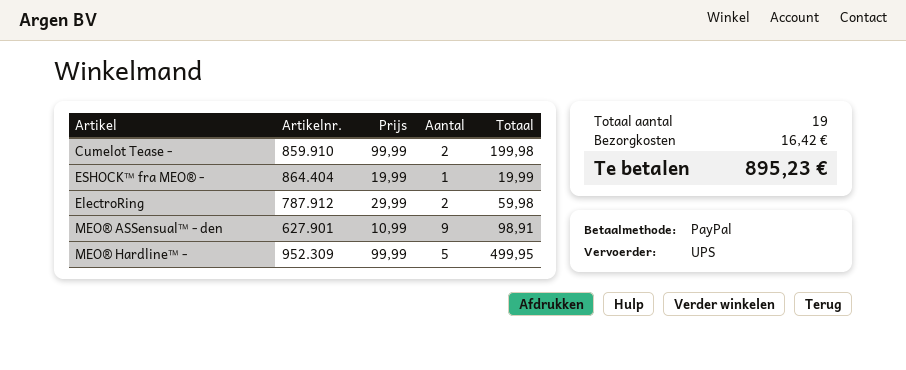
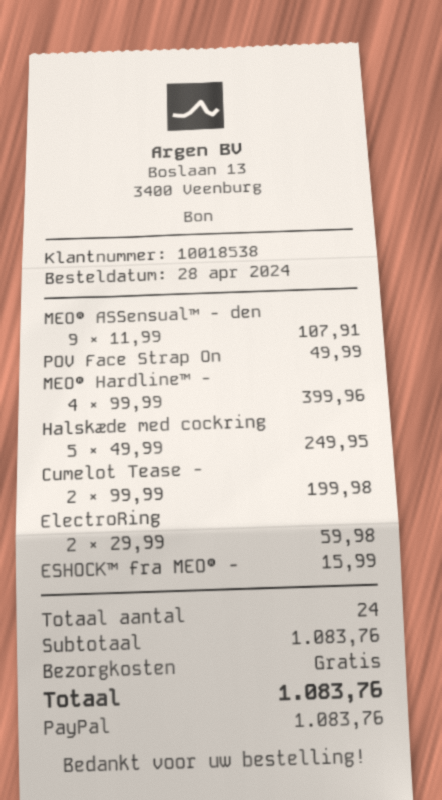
ESHOCK™ fra MEO® -: 1 x 19.99 = 19.99 -> 1 x 15.99 = 15.99
MEO® ASSensual™ - den: 9 x 10.99 = 98.91 -> 9 x 11.99 = 107.91
MEO® Hardline™ -: 5 x 99.99 = 499.95 -> 4 x 99.99 = 399.96
POV Face Strap On: none -> 1 x 49.99 = 49.99
Halskæde med cockring: none -> 5 x 49.99 = 249.95
total quantity: 19 -> 24
shipping: 16.42 -> 0.00
total: 895.23 -> 1083.76

